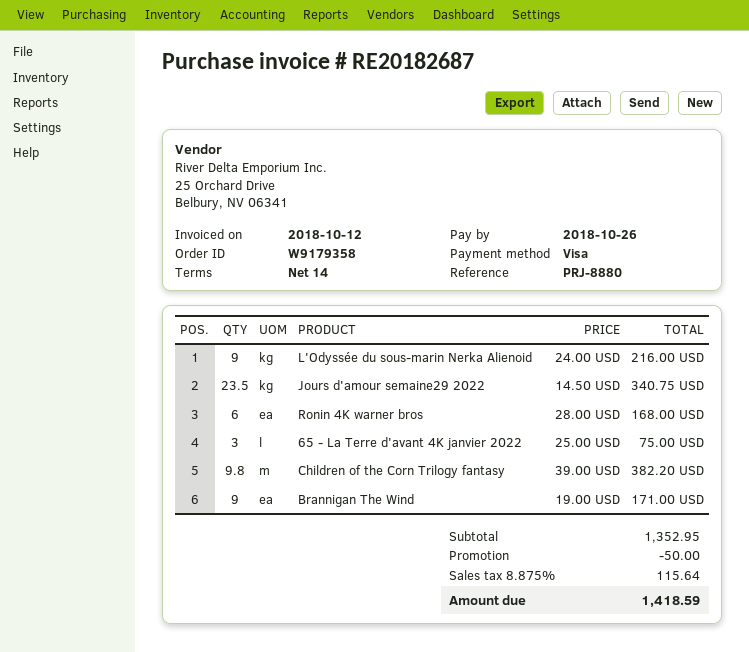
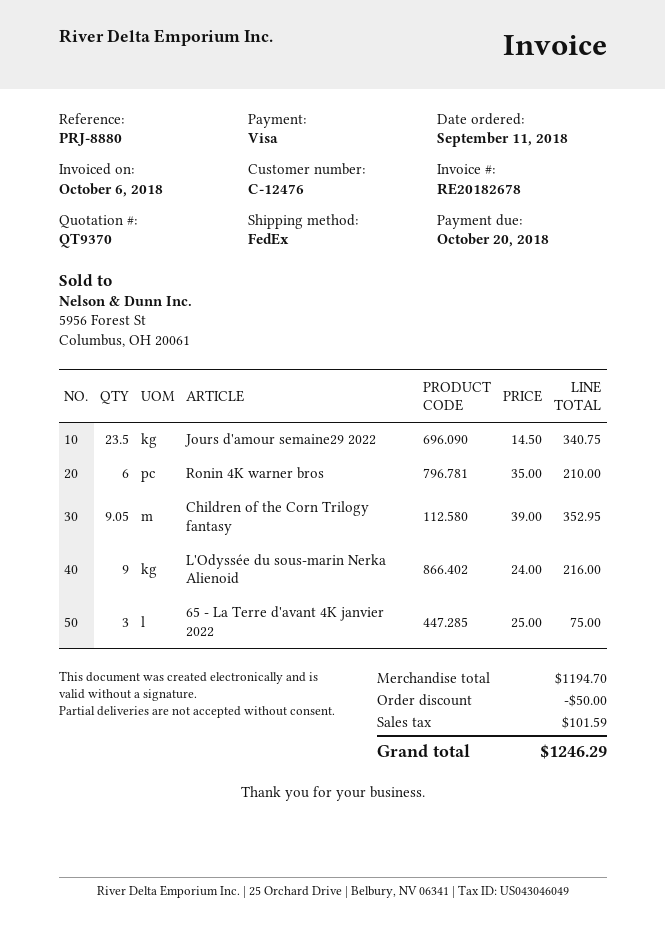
invoice number: RE20182687 -> RE20182678
invoice date: 2018-10-12 -> 2018-10-06
due date: 2018-10-26 -> 2018-10-20
Ronin 4K warner bros: 6 x 28.00 = 168.00 -> 6 x 35.00 = 210.00
Children of the Corn Trilogy fantasy: 9.8 x 39.00 = 382.20 -> 9.05 x 39.00 = 352.95
Brannigan The Wind: 9 x 19.00 = 171.00 -> none
subtotal: 1352.95 -> 1194.70
tax: 115.64 -> 101.59
total: 1418.59 -> 1246.29

